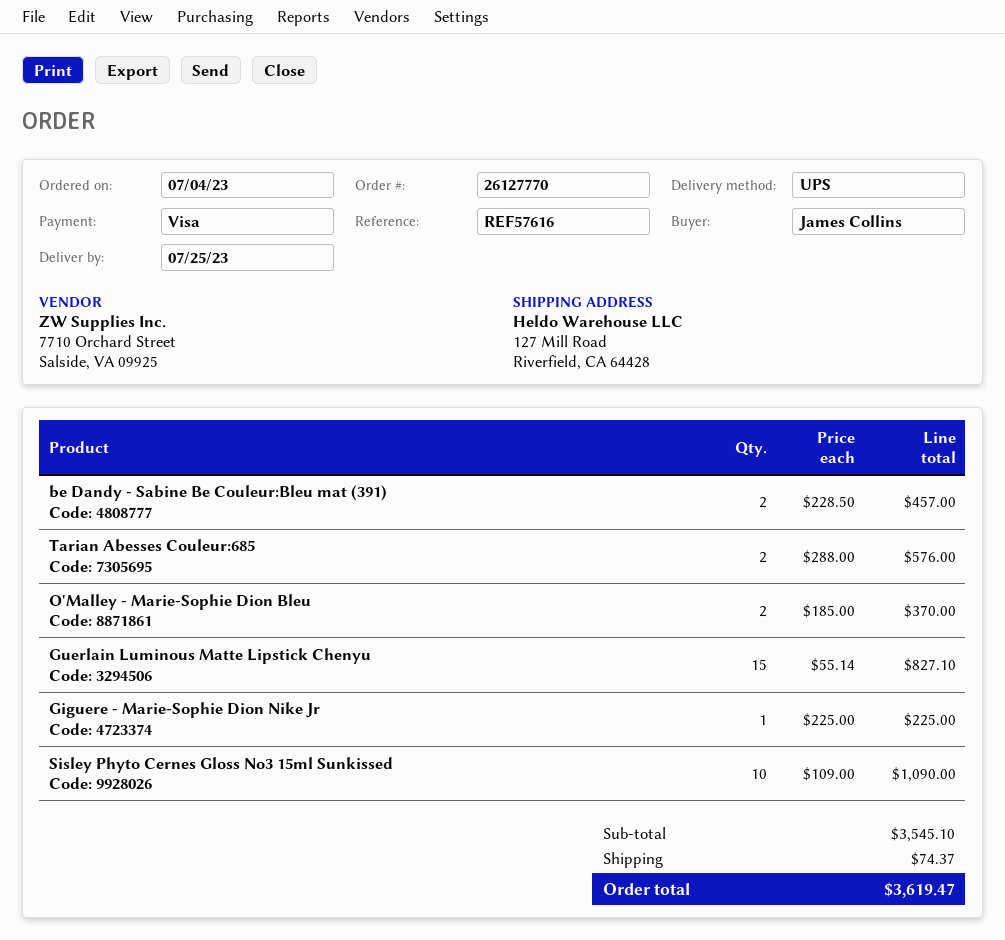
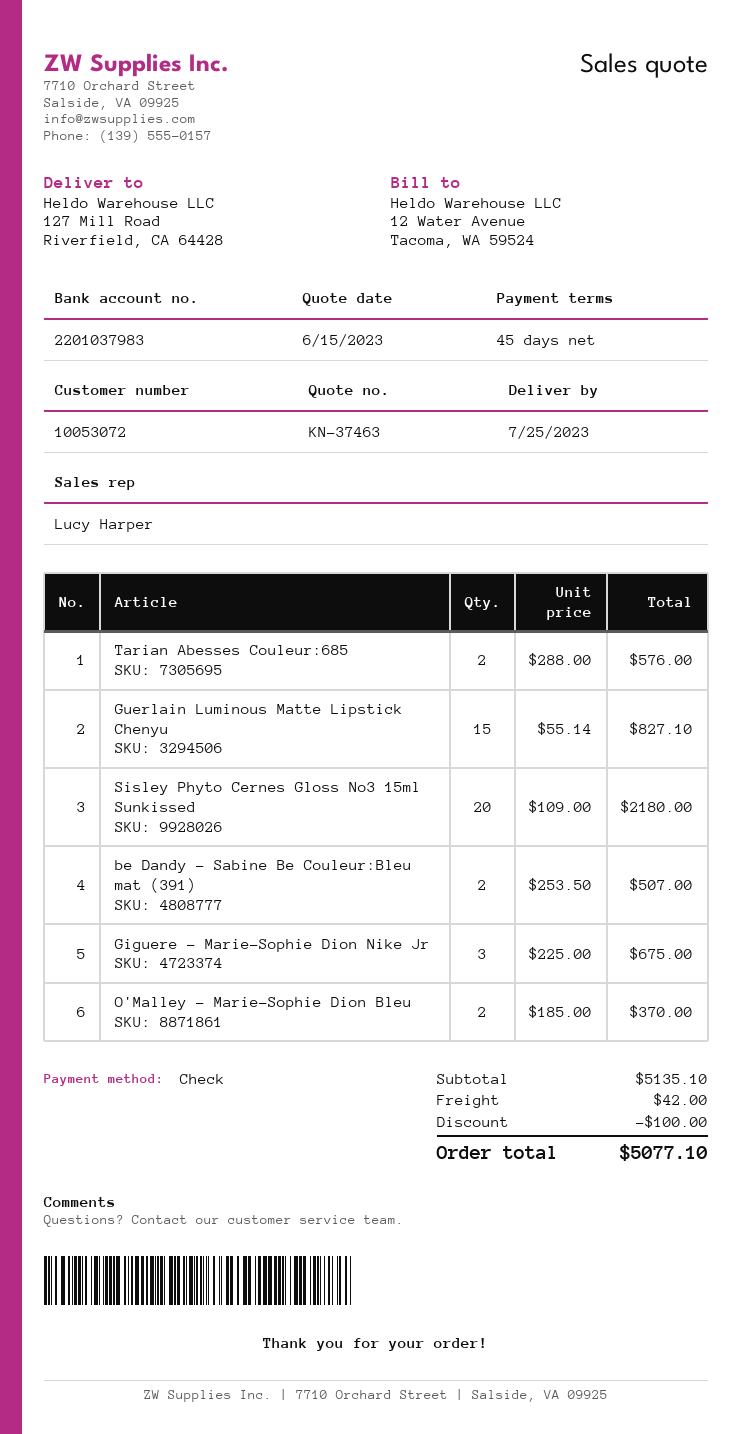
payment method: Visa -> cheque
be Dandy - Sabine Be Couleur:Bleu mat (391): 2 x 228.50 = 457.00 -> 2 x 253.50 = 507.00
Giguere - Marie-Sophie Dion Nike Jr: 1 x 225.00 = 225.00 -> 3 x 225.00 = 675.00
Sisley Phyto Cernes Gloss No3 15ml Sunkissed: 10 x 109.00 = 1090.00 -> 20 x 109.00 = 2180.00
subtotal: 3545.10 -> 5135.10
discount: none -> 100.00
shipping: 74.37 -> 42.00
total: 3619.47 -> 5077.10

